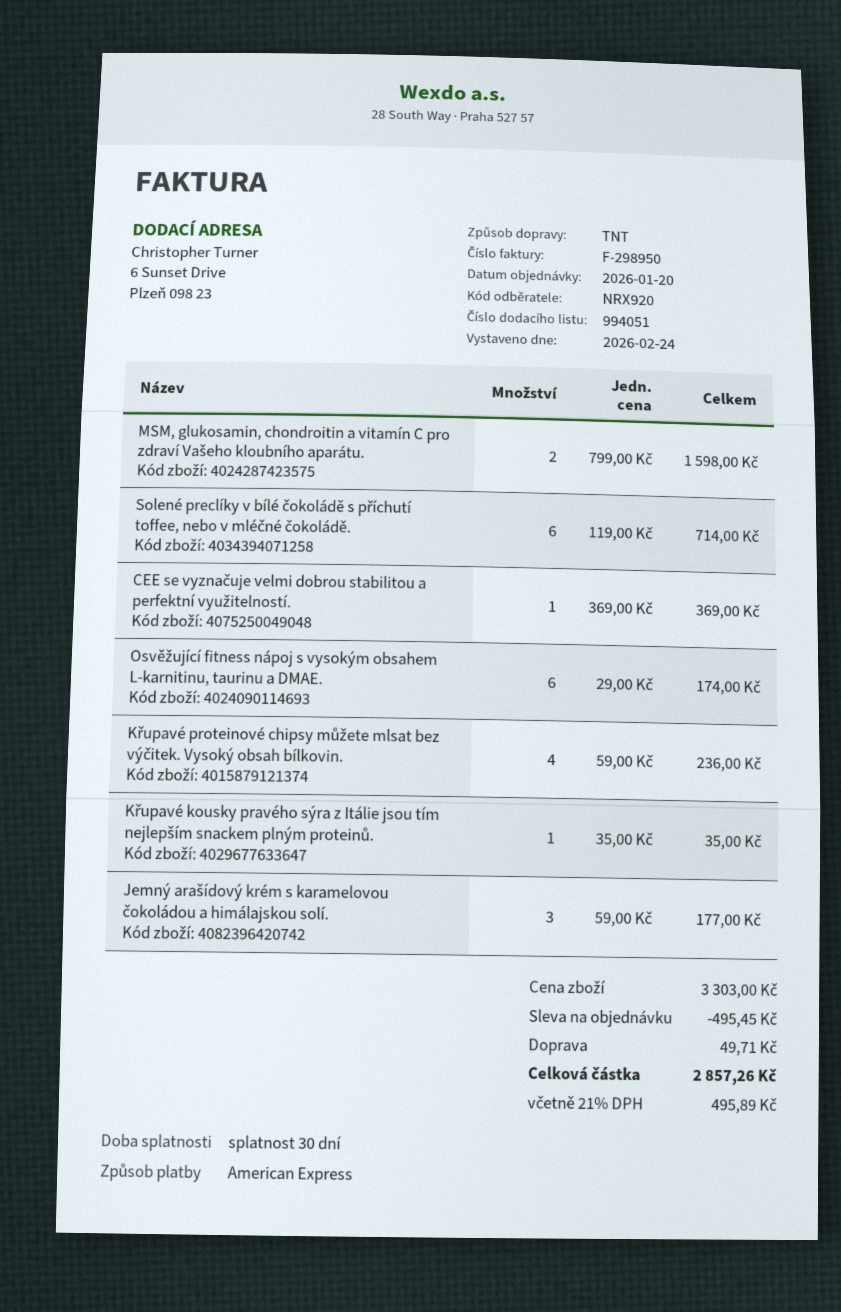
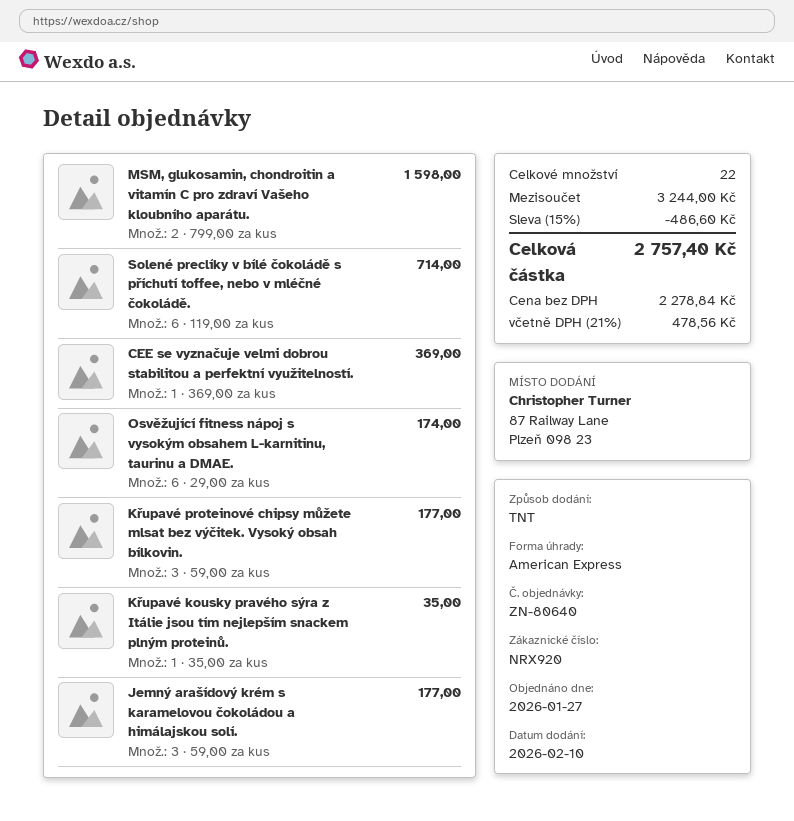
order date: 2026-01-20 -> 2026-01-27
ship to: 6 Sunset Drive, Plzeň 098 23 -> 87 Railway Lane, Plzeň 098 23
Křupavé proteinové chipsy můžete mlsat bez výčitek. Vysoký obsah bílkovin.: 4 x 59.00 = 236.00 -> 3 x 59.00 = 177.00
subtotal: 3303.00 -> 3244.00
discount: 495.45 -> 486.60
shipping: 49.71 -> none
tax: 21% = 495.89 -> 21% = 478.56
total: 2857.26 -> 2757.40

